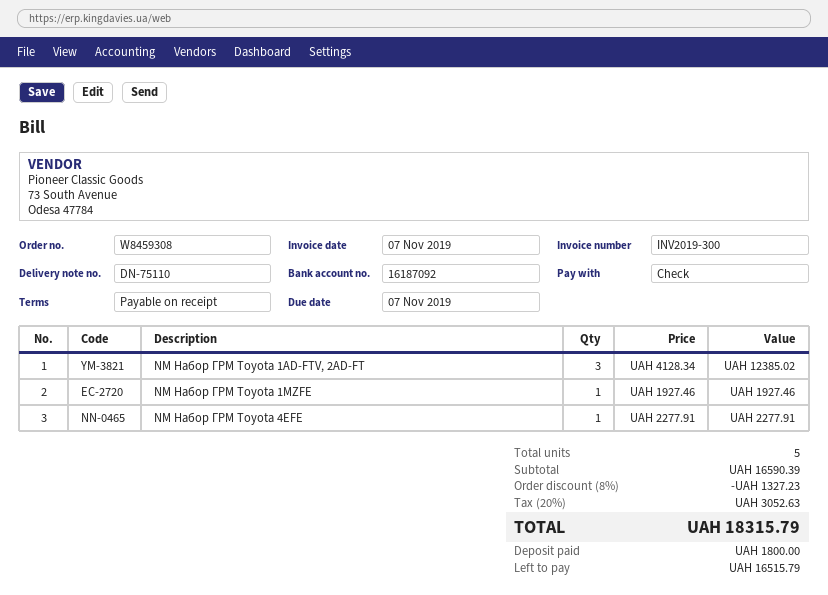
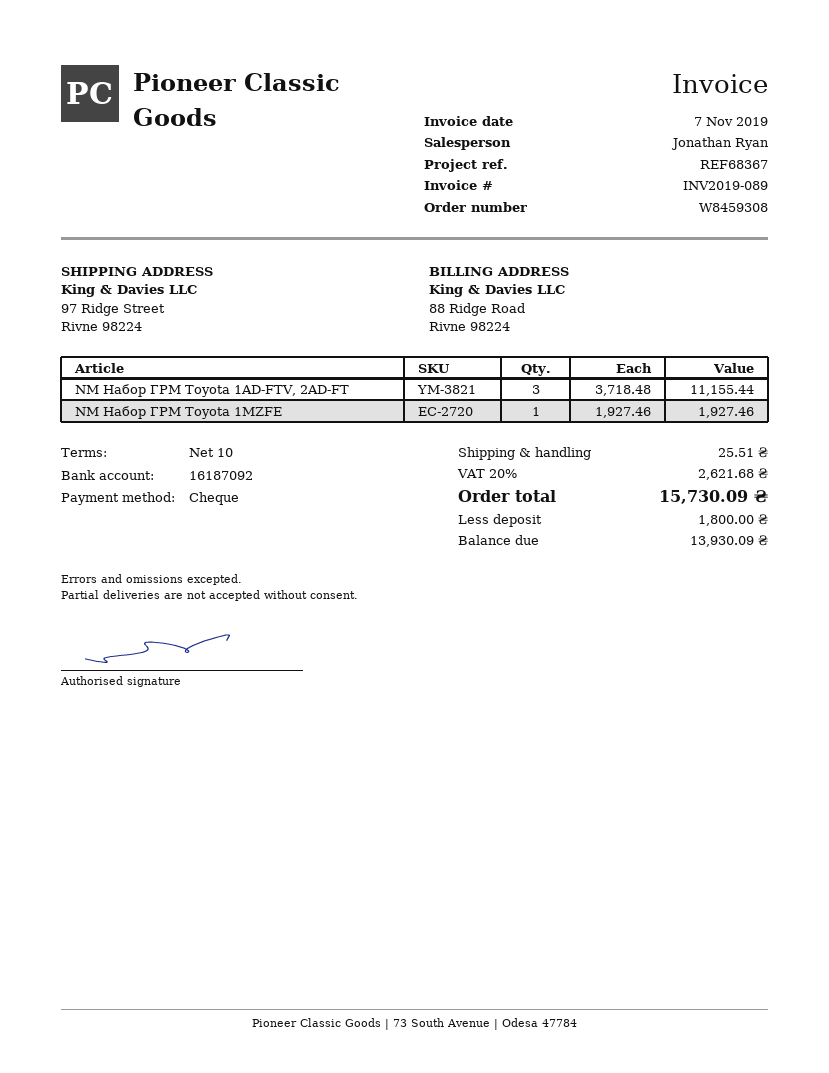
invoice number: INV2019-300 -> INV2019-089
payment terms: on receipt -> 10 days
NM Набор ГРМ Toyota 1AD-FTV, 2AD-FT: 3 x 4128.34 = 12385.02 -> 3 x 3718.48 = 11155.44
NM Набор ГРМ Toyota 4EFE: 1 x 2277.91 = 2277.91 -> none
discount: 8% = 1327.23 -> none
shipping: none -> 25.51
tax: 20% = 3052.63 -> 20% = 2621.68
total: 18315.79 -> 15730.09
balance: 16515.79 -> 13930.09

